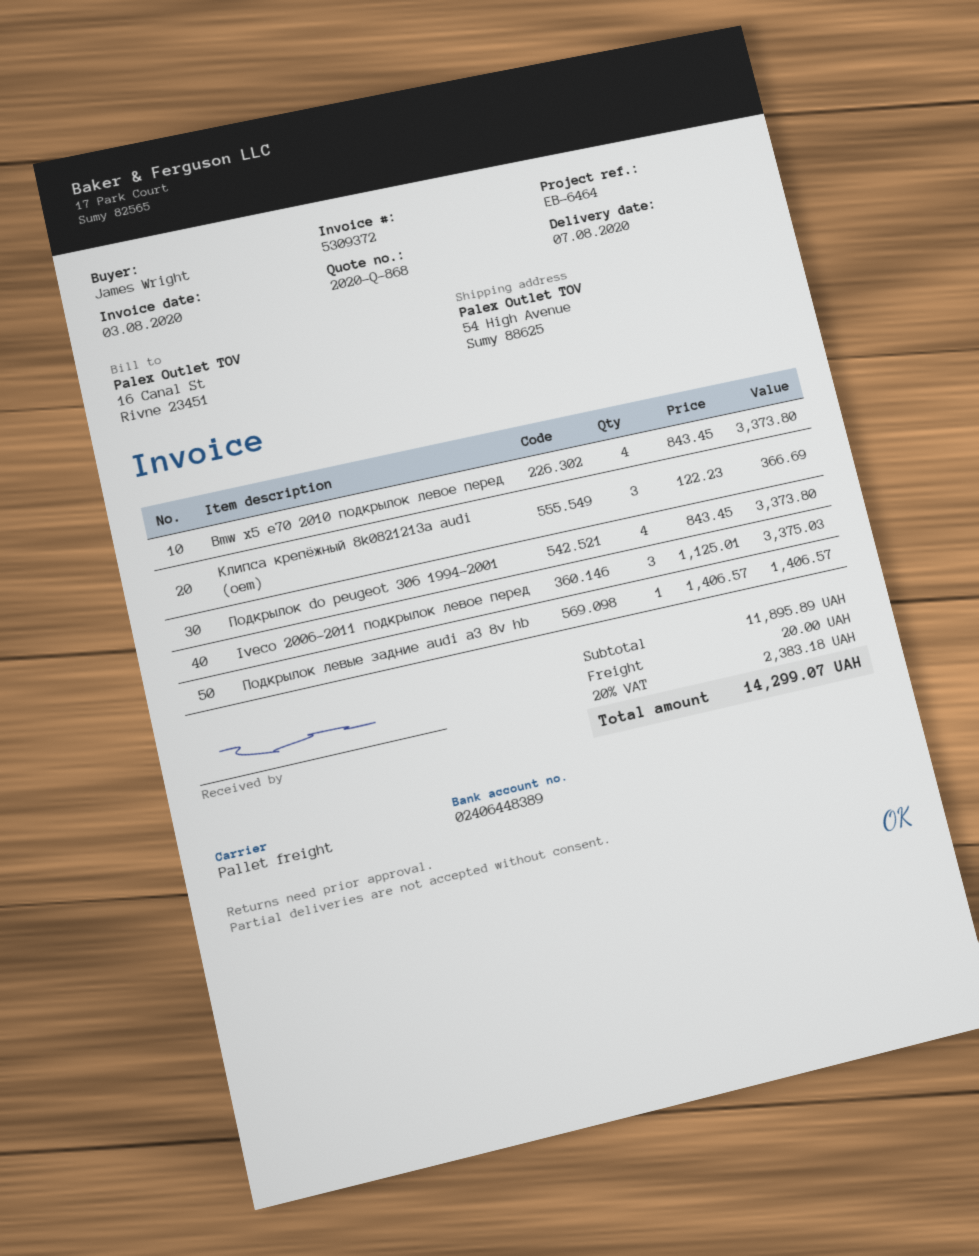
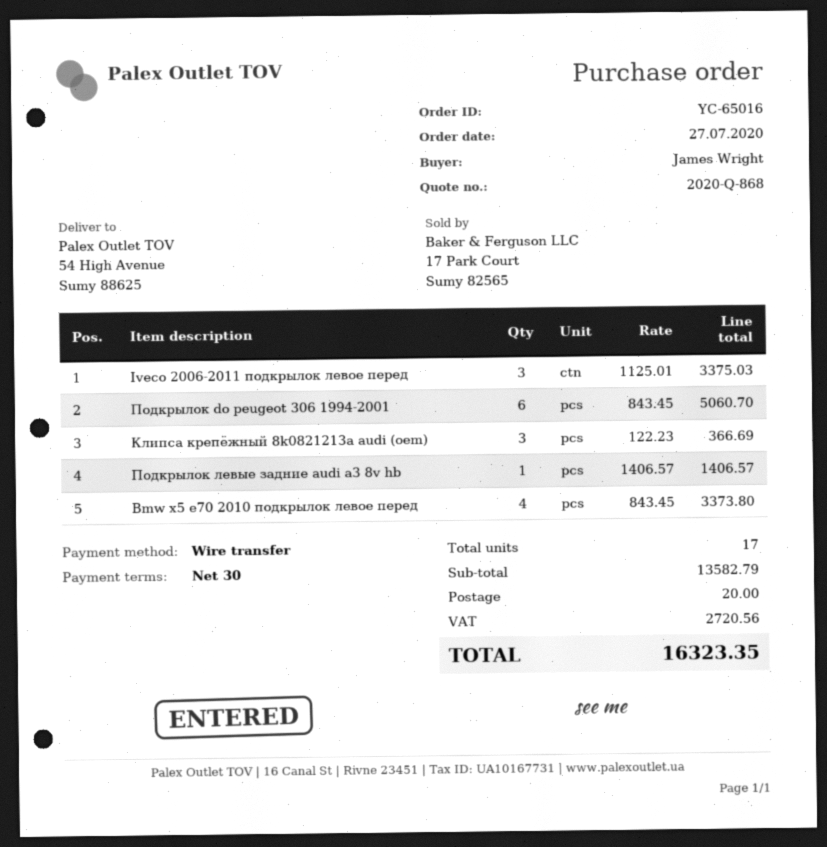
Подкрылок do peugeot 306 1994-2001: 4 x 843.45 = 3373.80 -> 6 x 843.45 = 5060.70
subtotal: 11895.89 -> 13582.79
tax: 2383.18 -> 2720.56
total: 14299.07 -> 16323.35

